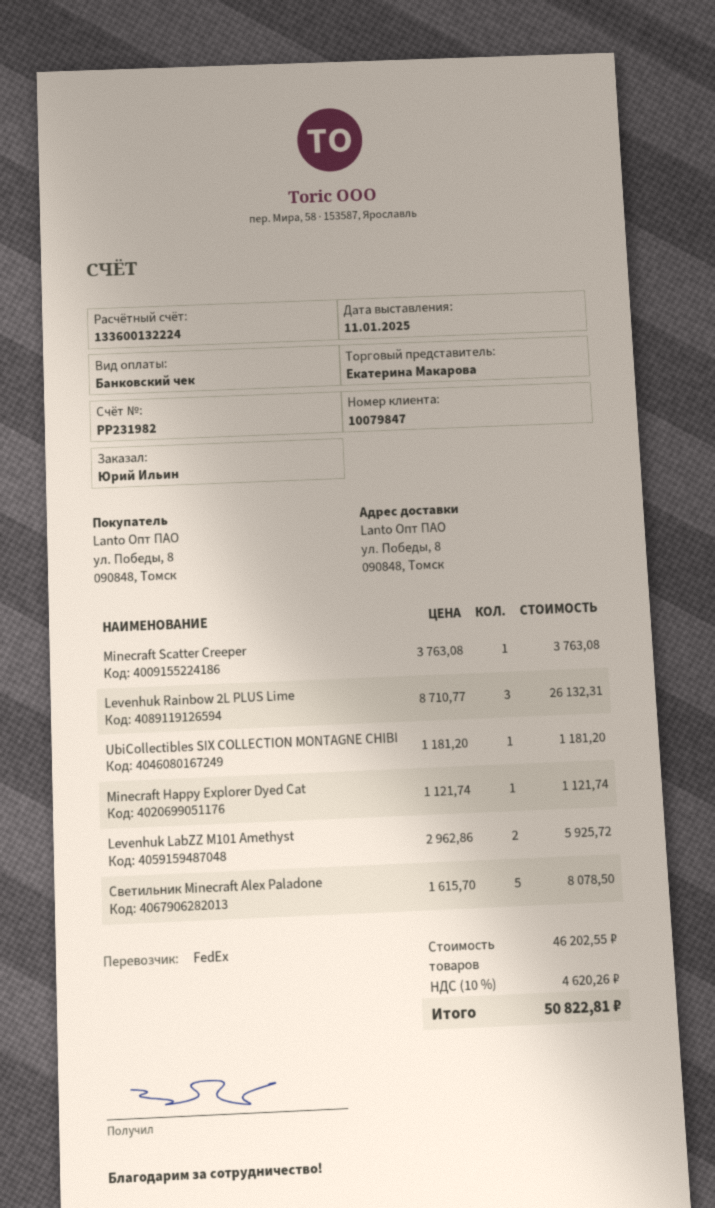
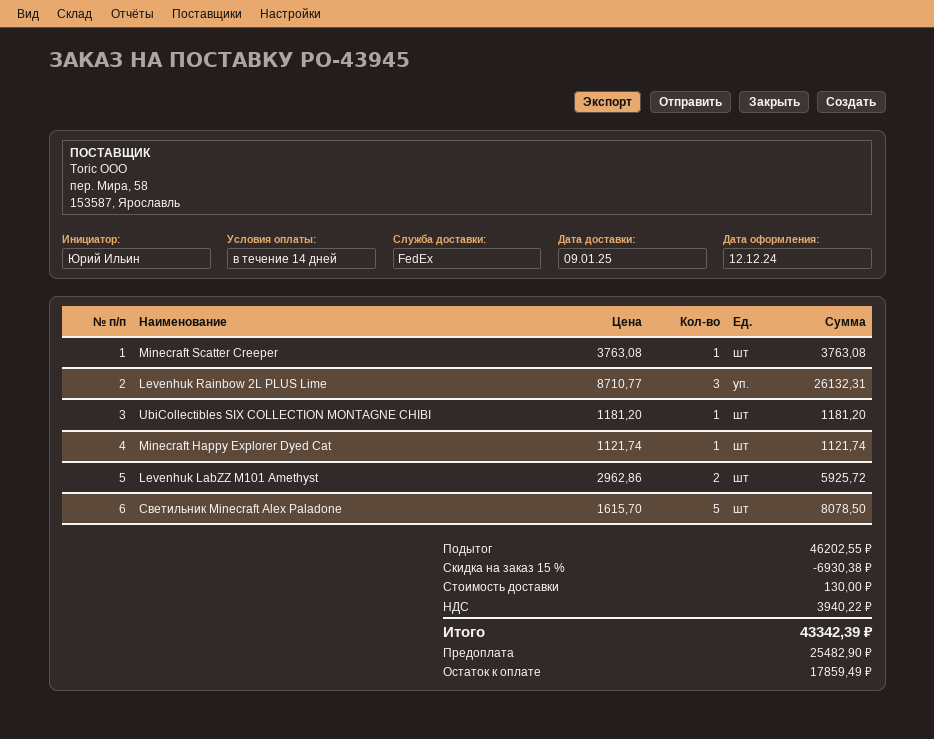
discount: none -> 15% = 6930.38
shipping: none -> 130.00
tax: 4620.26 -> 3940.22
total: 50822.81 -> 43342.39

